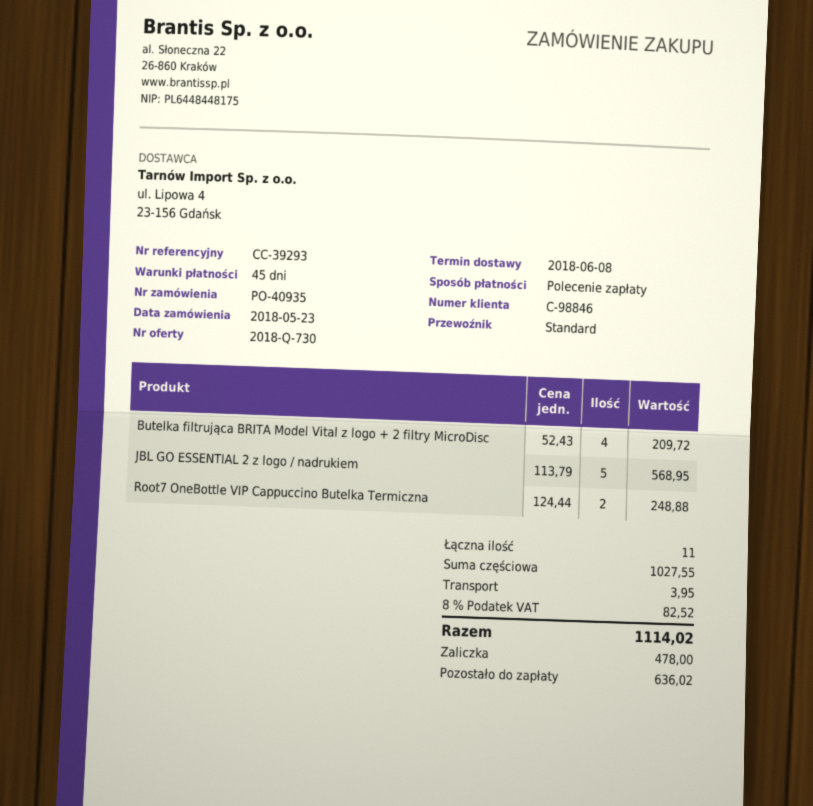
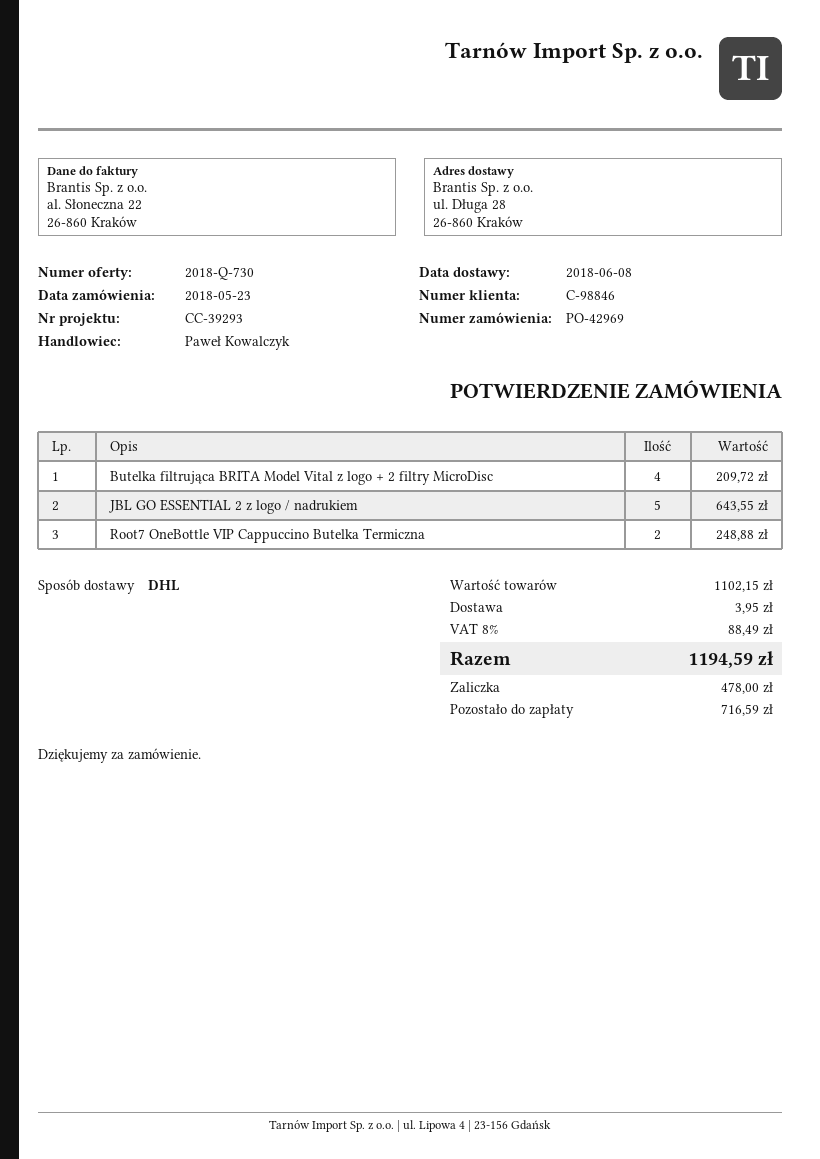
order number: PO-40935 -> PO-42969
shipping method: standard -> DHL
JBL GO ESSENTIAL 2 z logo / nadrukiem: 5 for 568.95 -> 5 for 643.55
subtotal: 1027.55 -> 1102.15
tax: 8% = 82.52 -> 8% = 88.49
total: 1114.02 -> 1194.59
balance: 636.02 -> 716.59

